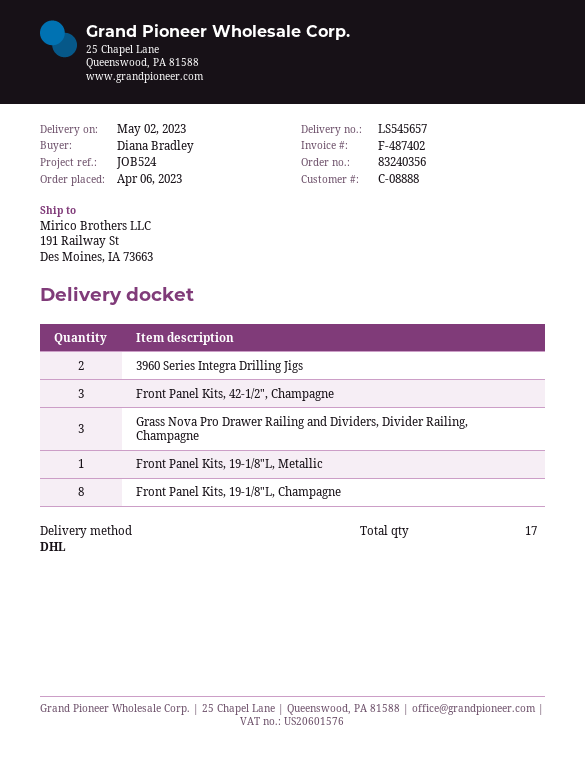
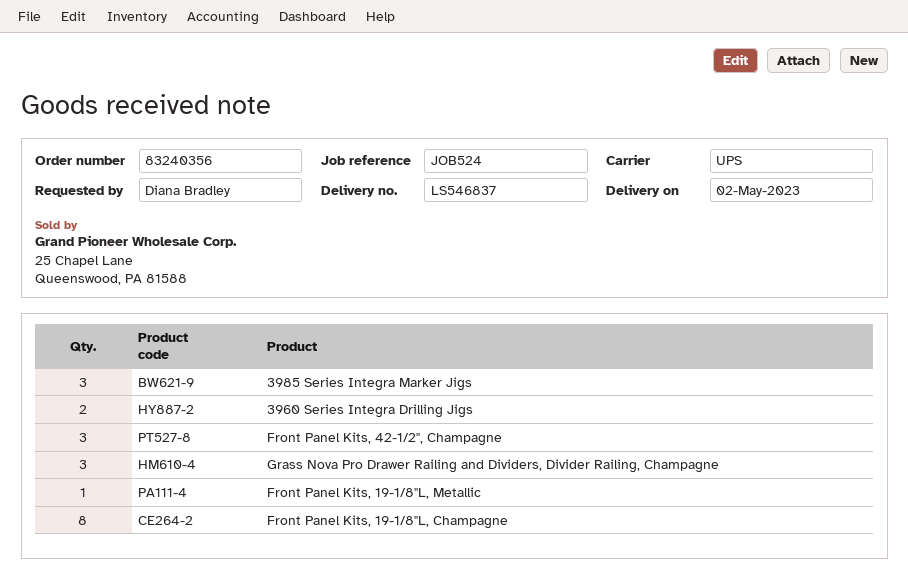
delivery note number: LS545657 -> LS546837
shipping method: DHL -> UPS
3985 Series Integra Marker Jigs: none -> 3

